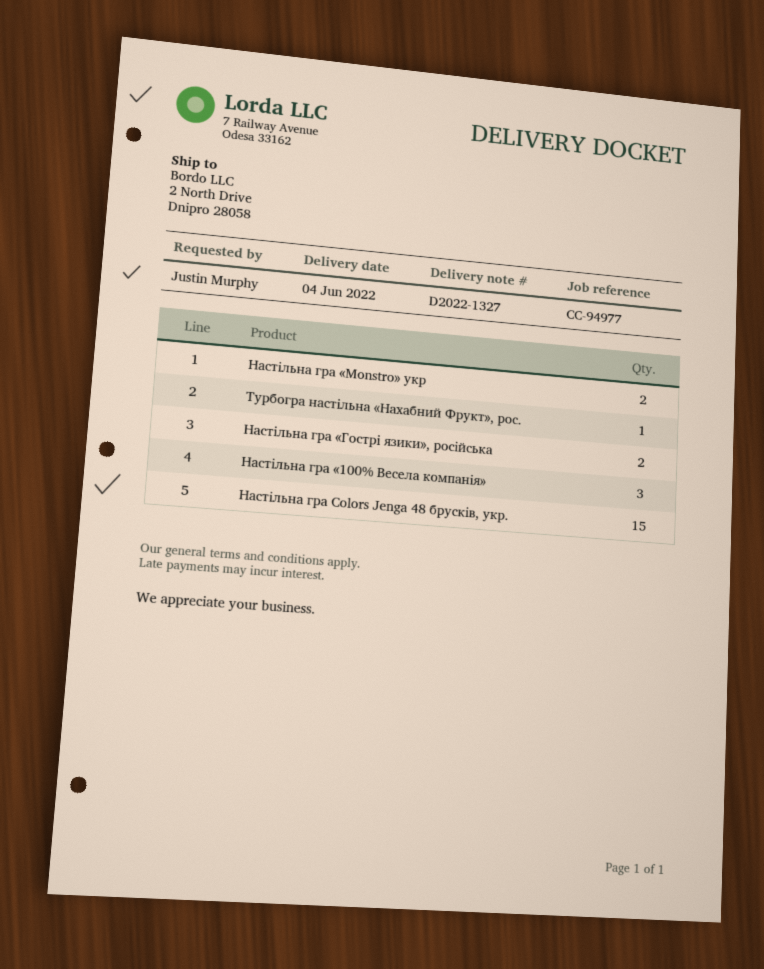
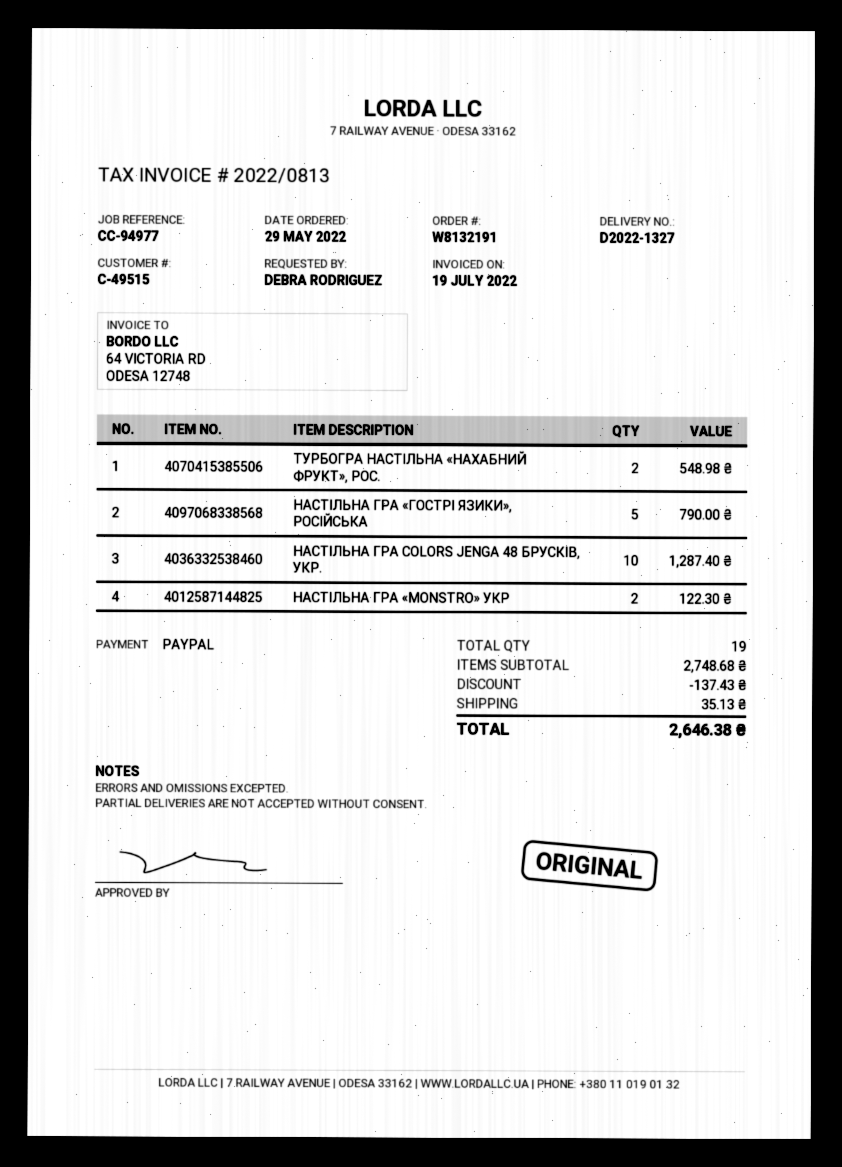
ordered by: Justin Murphy -> DEBRA RODRIGUEZ
Турбогра настільна «Нахабний Фрукт», рос.: 1 -> 2
Настільна гра «Гострі язики», російська: 2 -> 5
Настільна гра «100% Весела компанія»: 3 -> none
Настільна гра Colors Jenga 48 брусків, укр.: 15 -> 10

